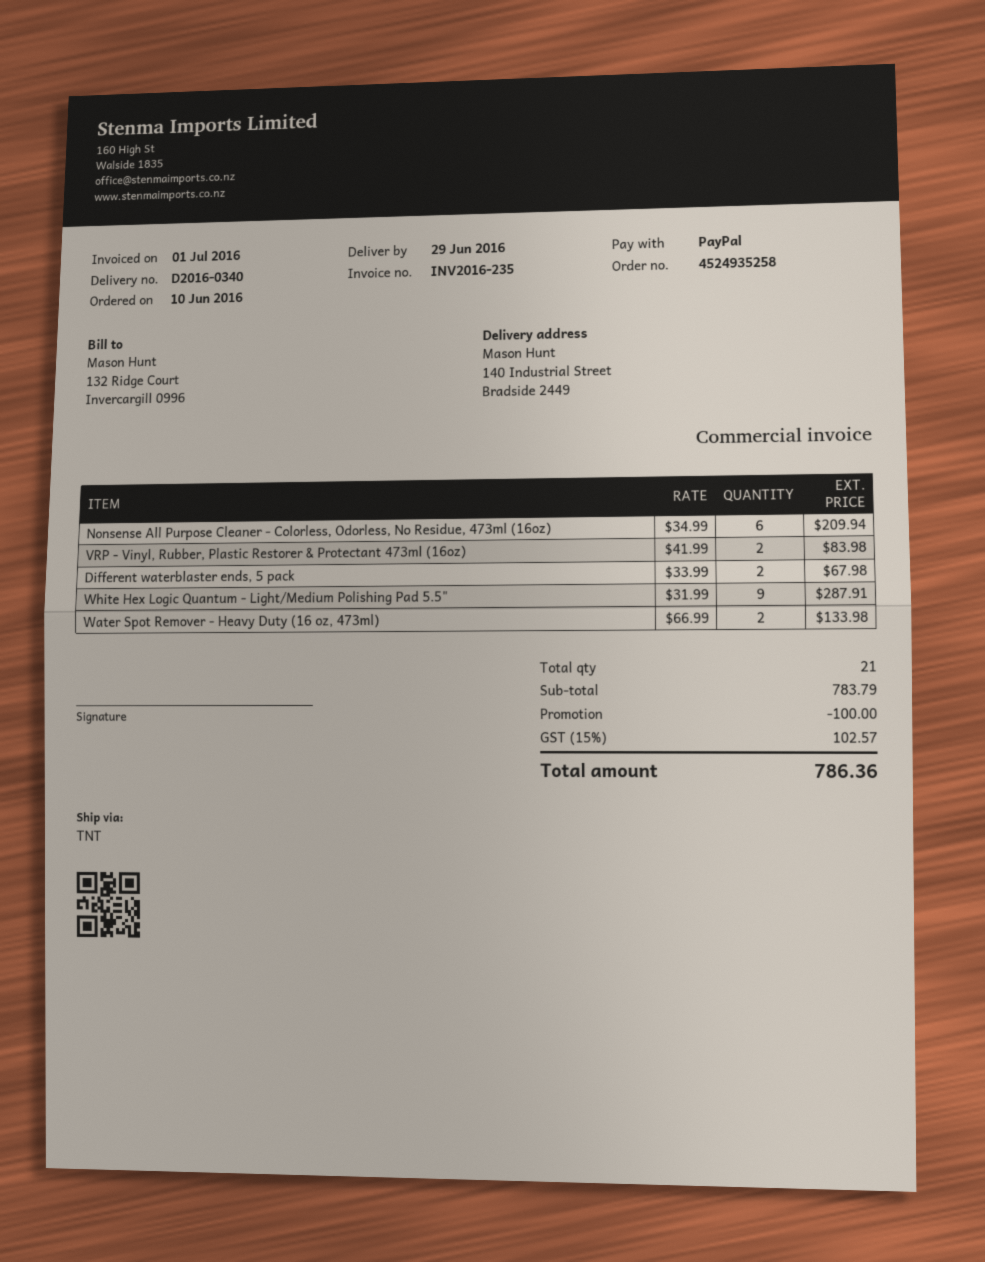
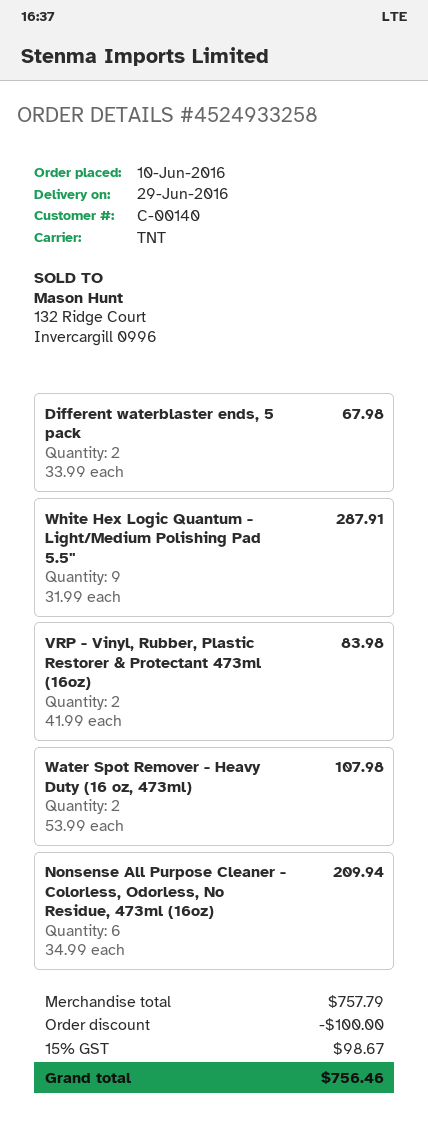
order number: 4524935258 -> 4524933258
Water Spot Remover - Heavy Duty (16 oz, 473ml): 2 x 66.99 = 133.98 -> 2 x 53.99 = 107.98
subtotal: 783.79 -> 757.79
tax: 15% = 102.57 -> 15% = 98.67
total: 786.36 -> 756.46

